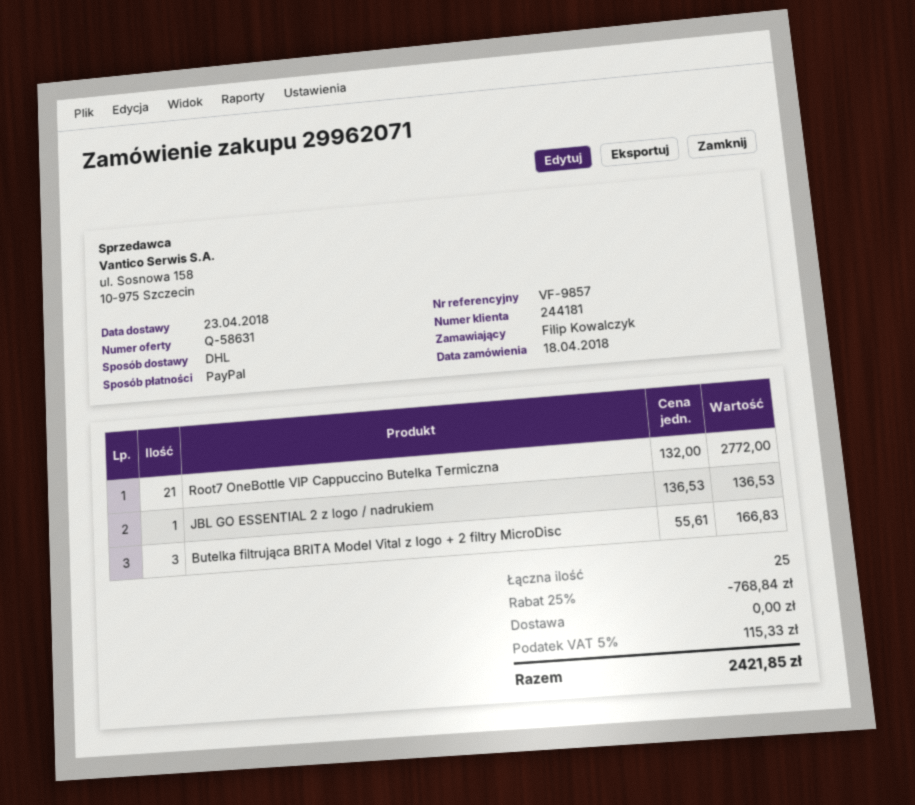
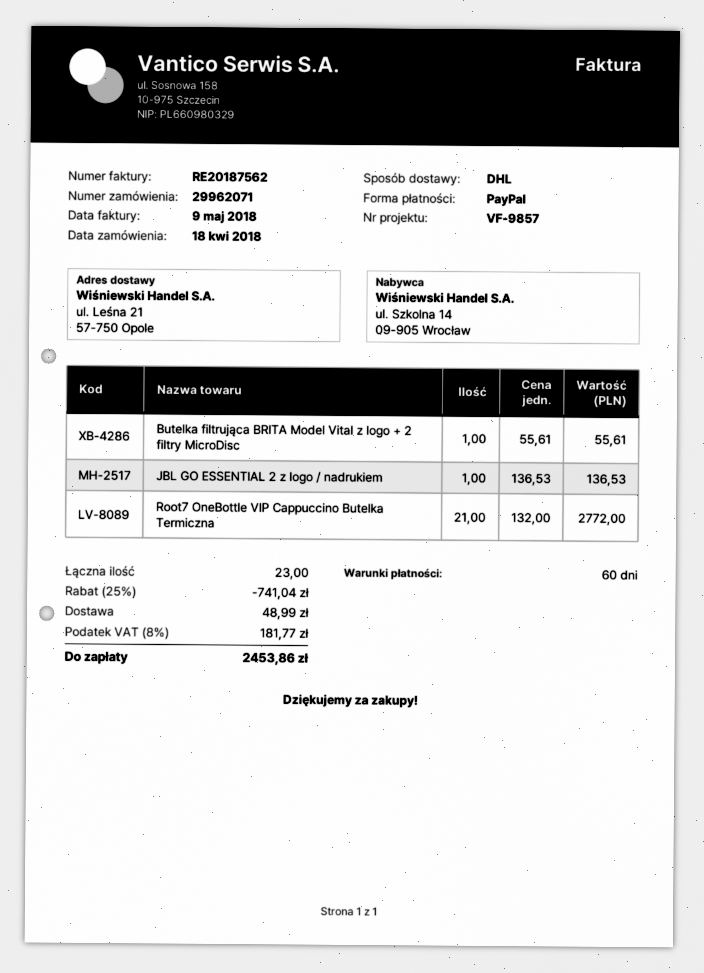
Butelka filtrująca BRITA Model Vital z logo + 2 filtry MicroDisc: 3 x 55.61 = 166.83 -> 1 x 55.61 = 55.61
total quantity: 25 -> 23
discount: 25% = 768.84 -> 25% = 741.04
shipping: 0.00 -> 48.99
tax: 5% = 115.33 -> 8% = 181.77
total: 2421.85 -> 2453.86

